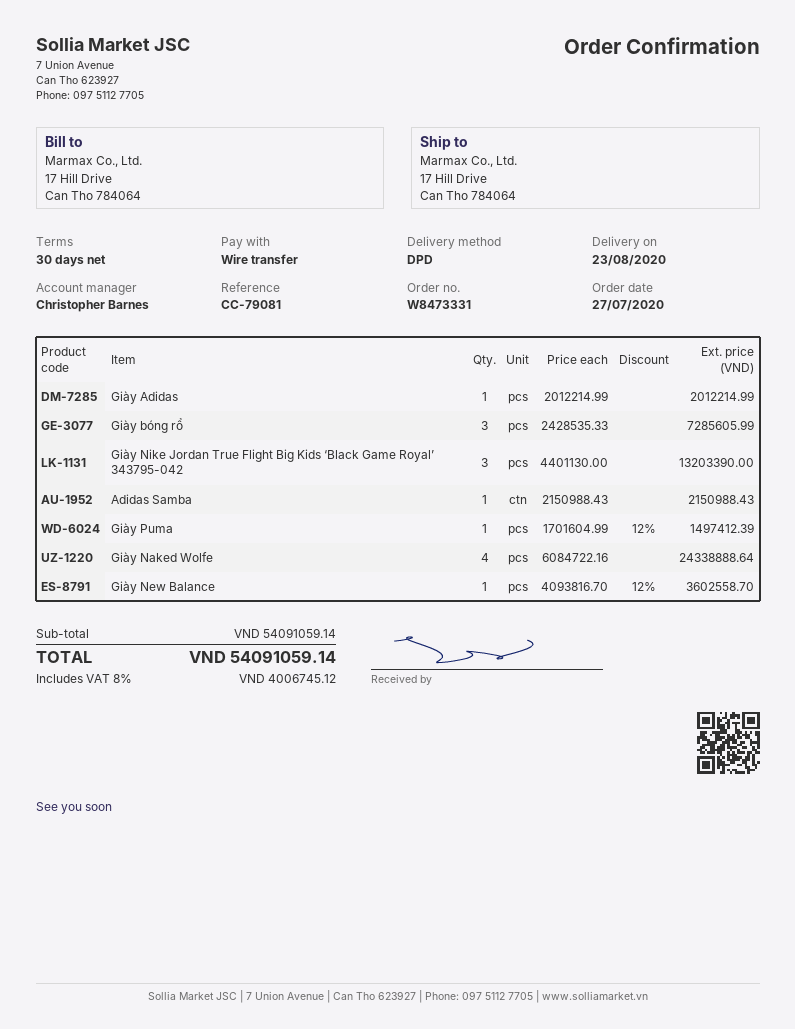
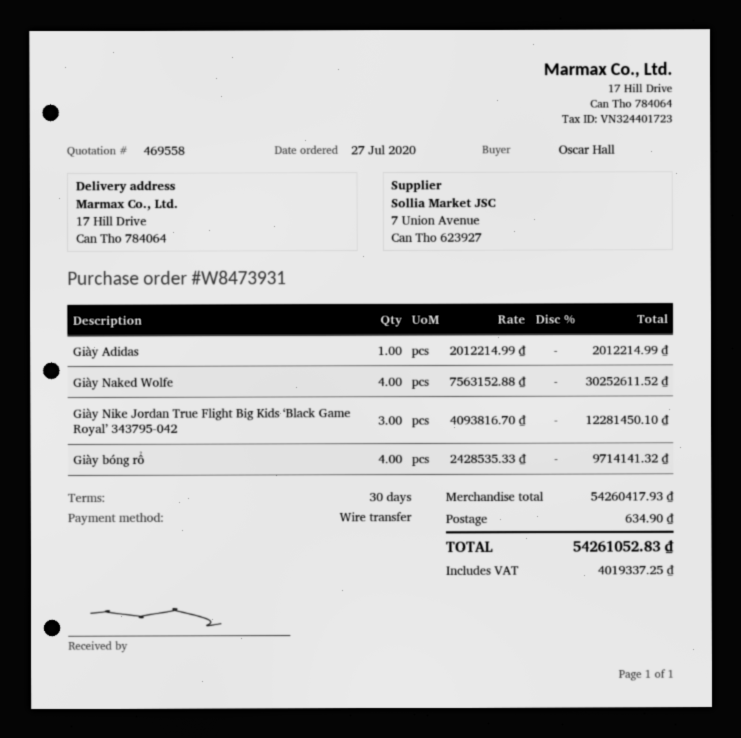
order number: W8473331 -> W8473931
Giày bóng rổ: 3 x 2428535.33 = 7285605.99 -> 4 x 2428535.33 = 9714141.32
Giày Nike Jordan True Flight Big Kids ‘Black Game Royal’ 343795-042: 3 x 4401130.00 = 13203390.00 -> 3 x 4093816.70 = 12281450.10
Adidas Samba: 1 x 2150988.43 = 2150988.43 -> none
Giày Puma: 1 x 1701604.99 - 12% = 1497412.39 -> none
Giày Naked Wolfe: 4 x 6084722.16 = 24338888.64 -> 4 x 7563152.88 = 30252611.52
Giày New Balance: 1 x 4093816.70 - 12% = 3602558.70 -> none
subtotal: 54091059.14 -> 54260417.93
shipping: none -> 634.90
tax: 4006745.12 -> 4019337.25
total: 54091059.14 -> 54261052.83

